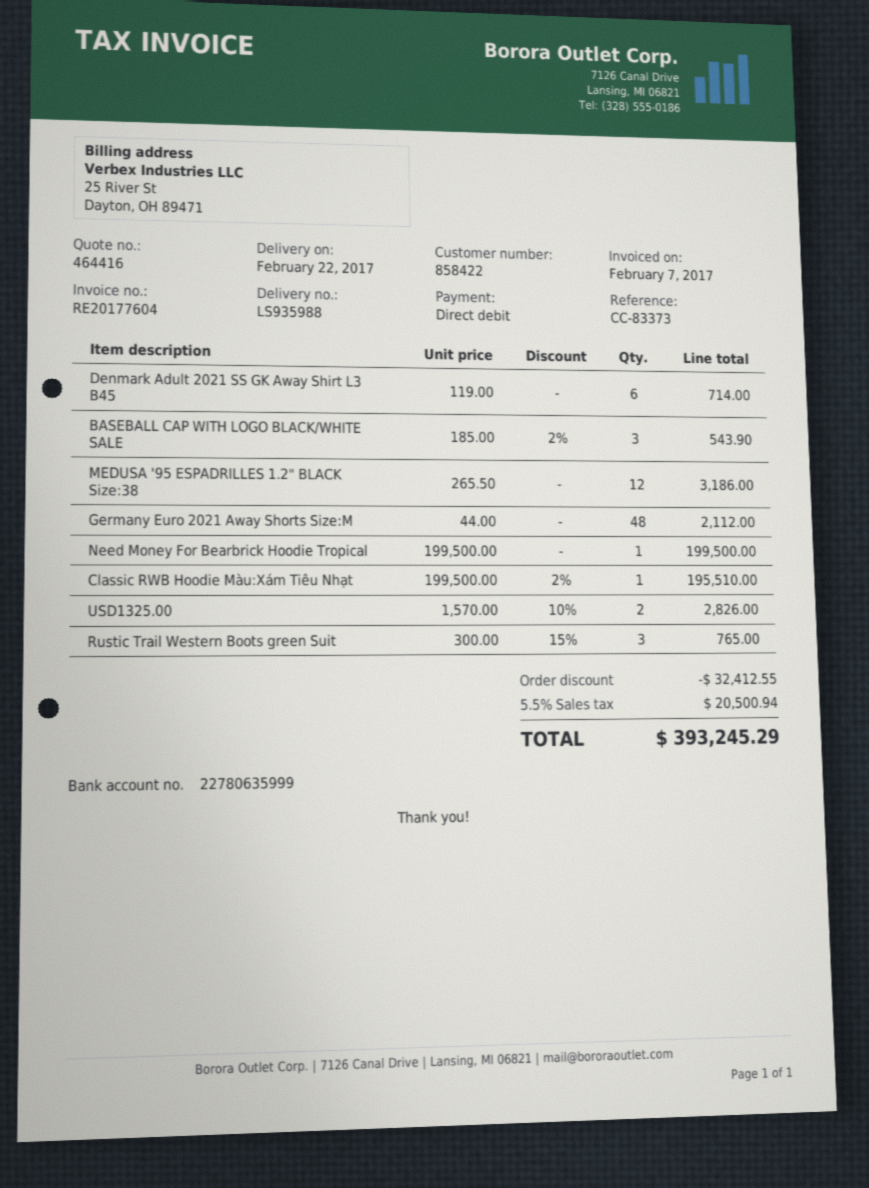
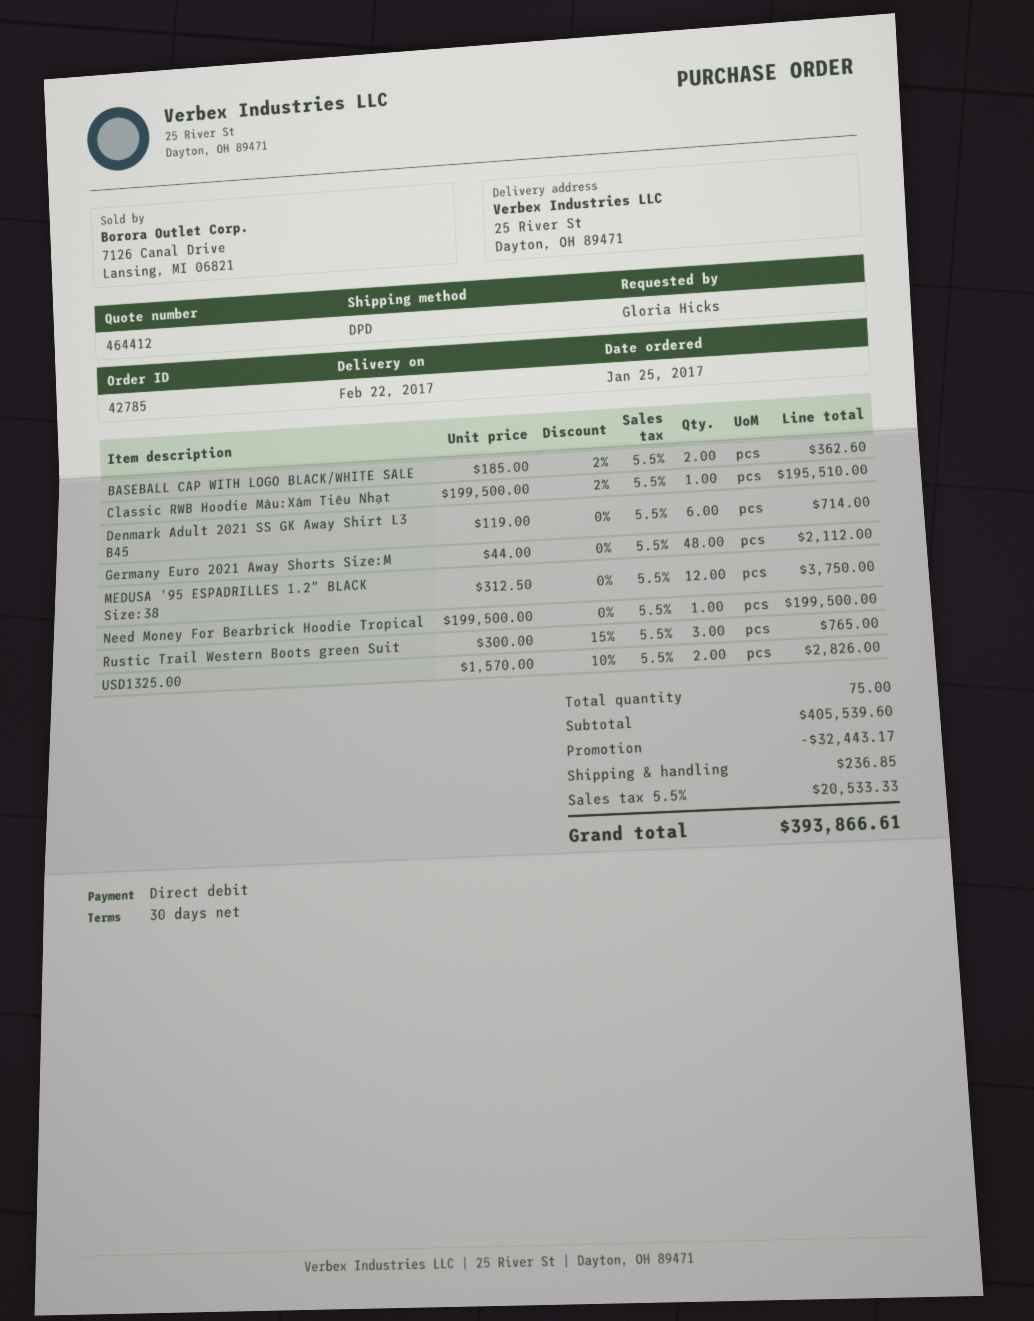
quote number: 464416 -> 464412
BASEBALL CAP WITH LOGO BLACK/WHITE SALE: 3 x 185.00 - 2% = 543.90 -> 2 x 185.00 - 2% = 362.60
MEDUSA '95 ESPADRILLES 1.2" BLACK Size:38: 12 x 265.50 = 3186.00 -> 12 x 312.50 = 3750.00
discount: 32412.55 -> 32443.17
shipping: none -> 236.85
tax: 5.5% = 20500.94 -> 5.5% = 20533.33
total: 393245.29 -> 393866.61

